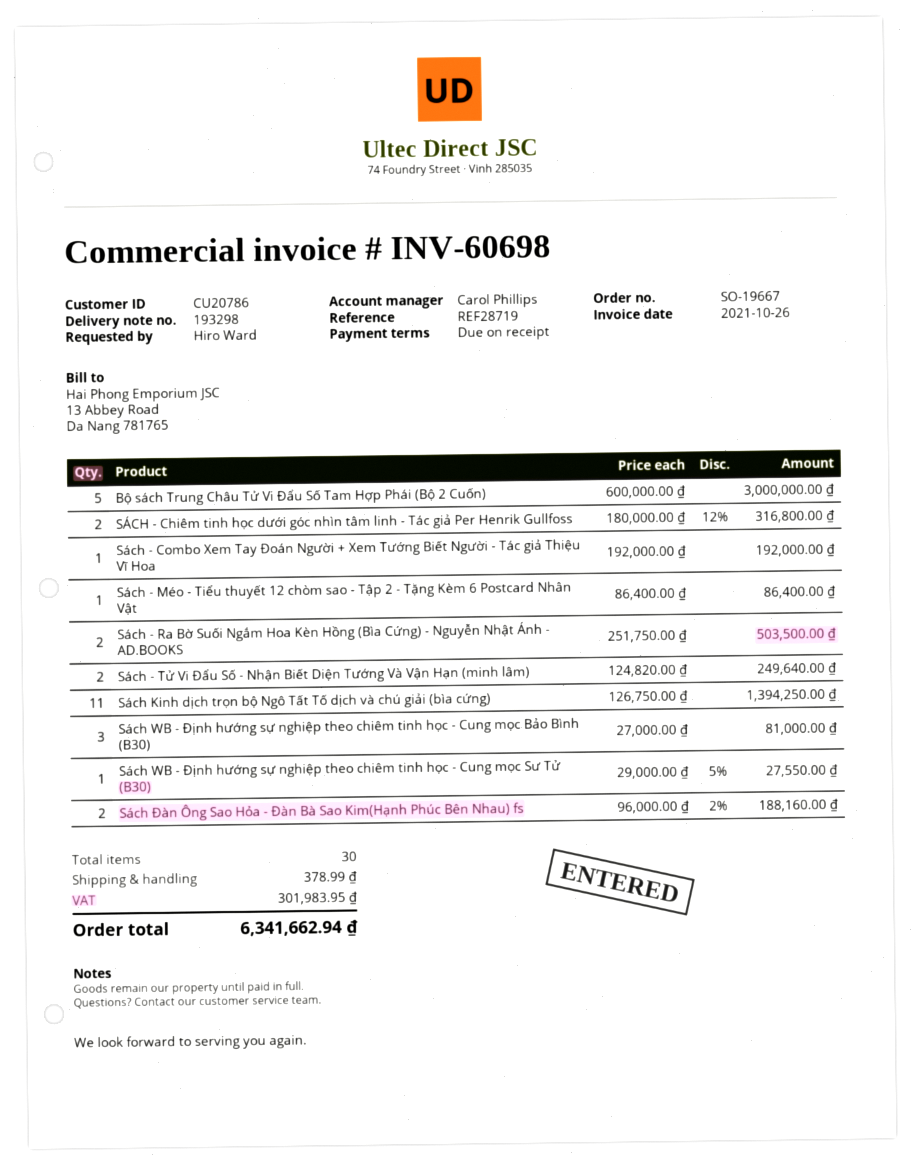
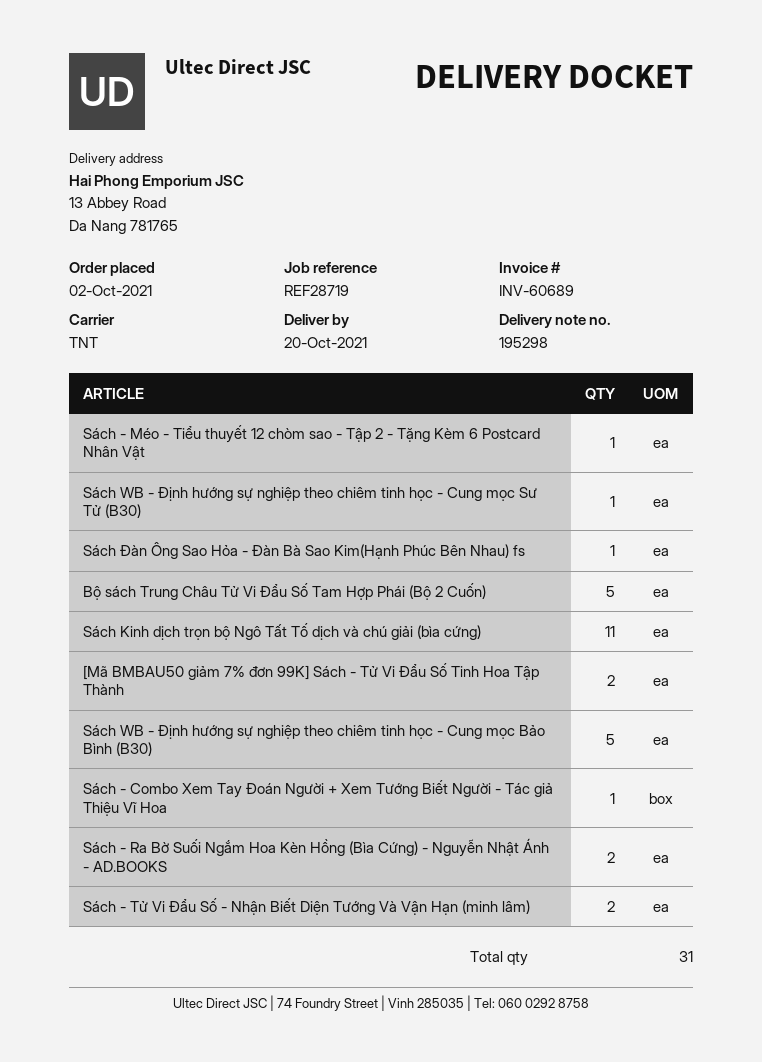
delivery note number: 193298 -> 195298
invoice number: INV-60698 -> INV-60689
SÁCH - Chiêm tinh học dưới góc nhìn tâm linh - Tác giả Per Henrik Gullfoss: 2 -> none
Sách WB - Định hướng sự nghiệp theo chiêm tinh học - Cung mọc Bảo Bình (B30): 3 -> 5
Sách Đàn Ông Sao Hỏa - Đàn Bà Sao Kim(Hạnh Phúc Bên Nhau) fs: 2 -> 1
[Mã BMBAU50 giảm 7% đơn 99K] Sách - Tử Vi Đẩu Số Tinh Hoa Tập Thành: none -> 2
total quantity: 30 -> 31

